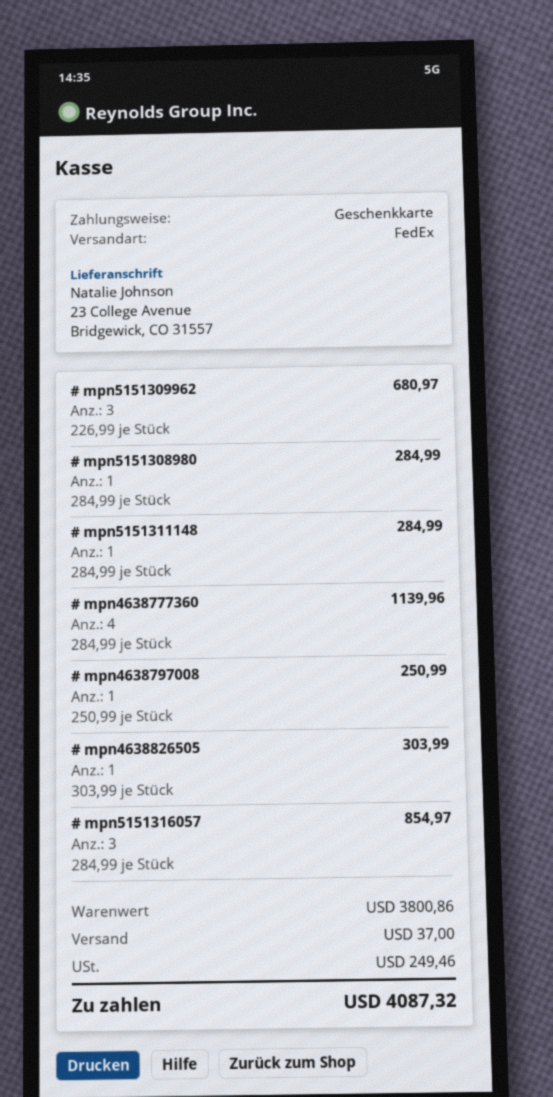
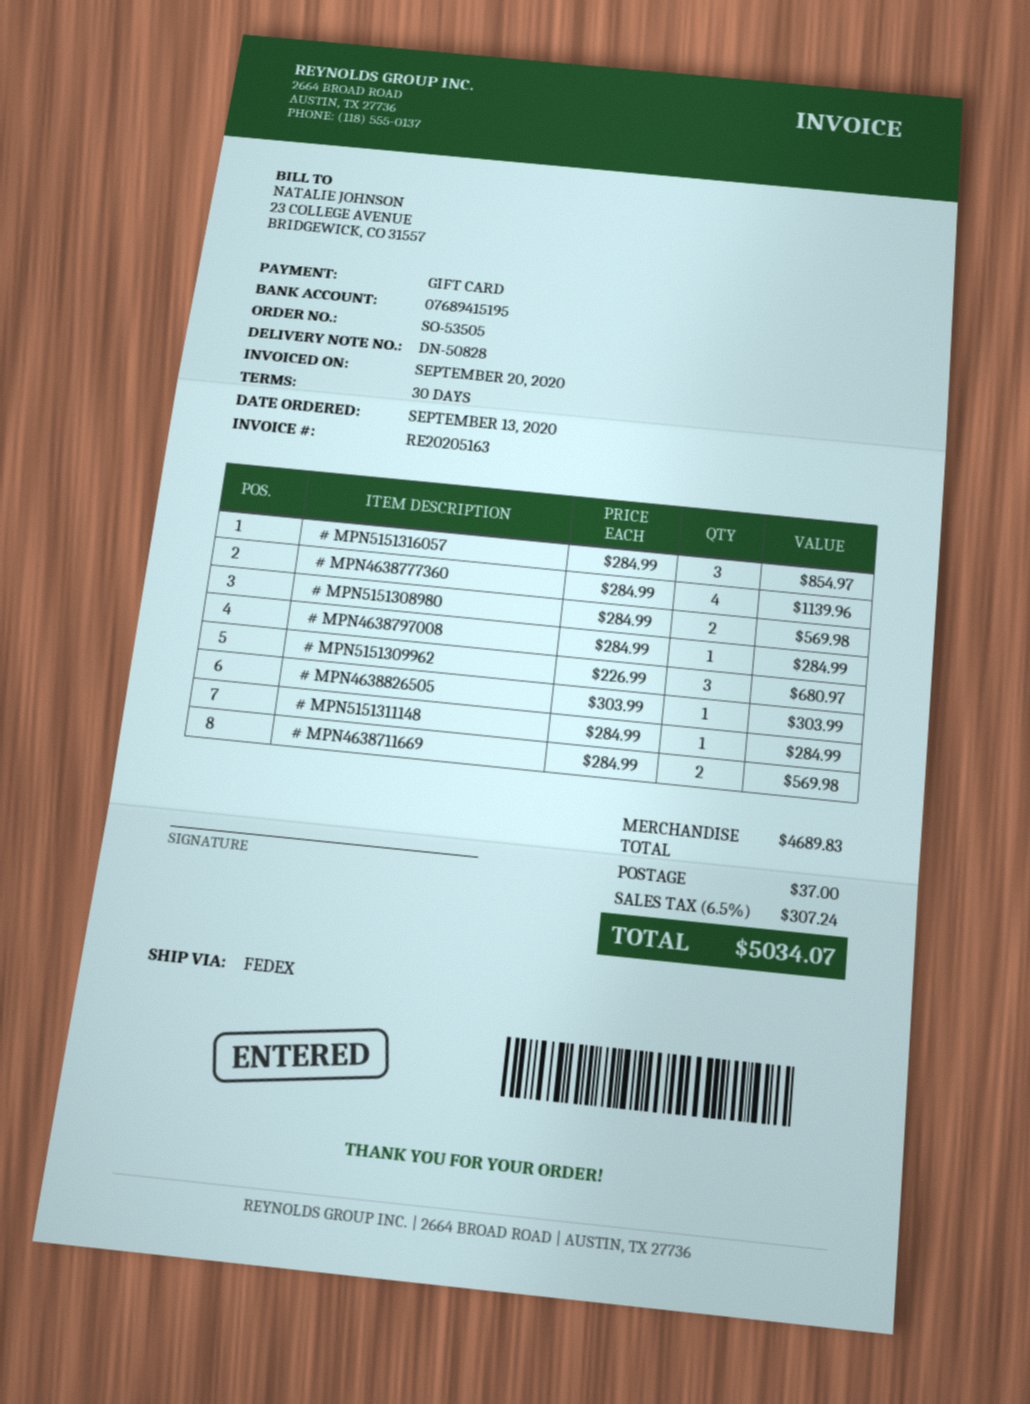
# mpn5151308980: 1 x 284.99 = 284.99 -> 2 x 284.99 = 569.98
# mpn4638797008: 1 x 250.99 = 250.99 -> 1 x 284.99 = 284.99
# MPN4638711669: none -> 2 x 284.99 = 569.98
subtotal: 3800.86 -> 4689.83
tax: 249.46 -> 307.24
total: 4087.32 -> 5034.07

